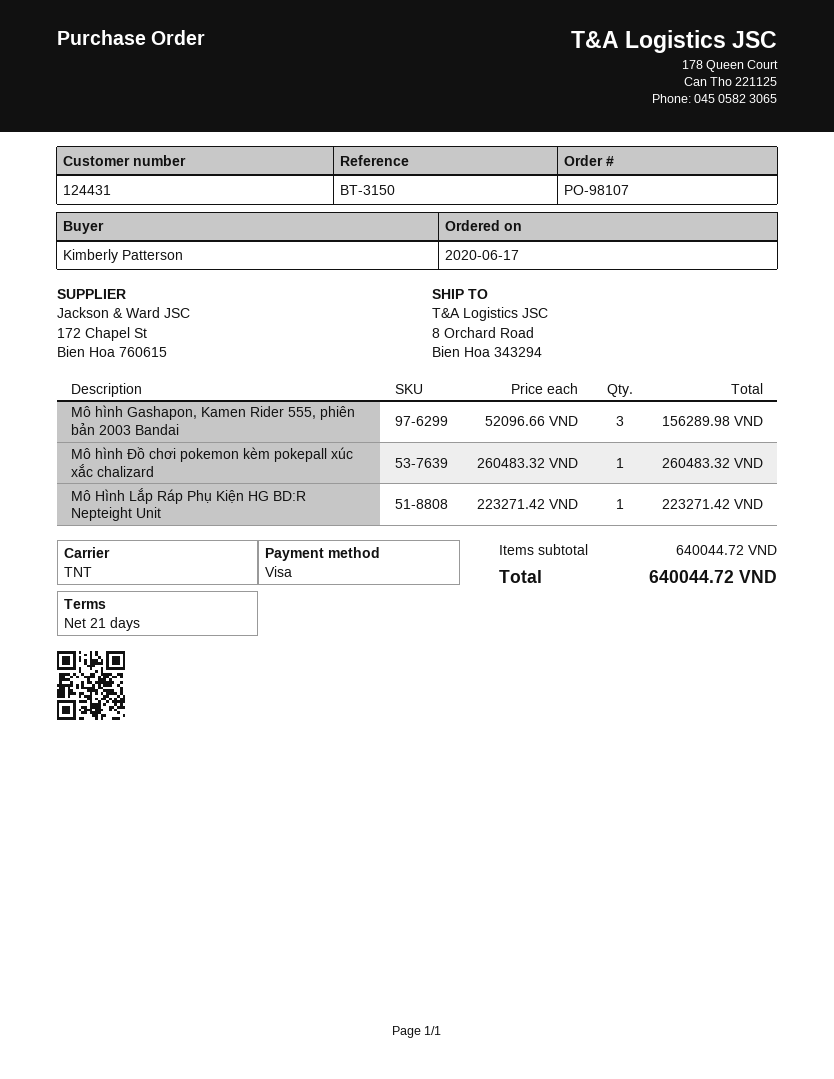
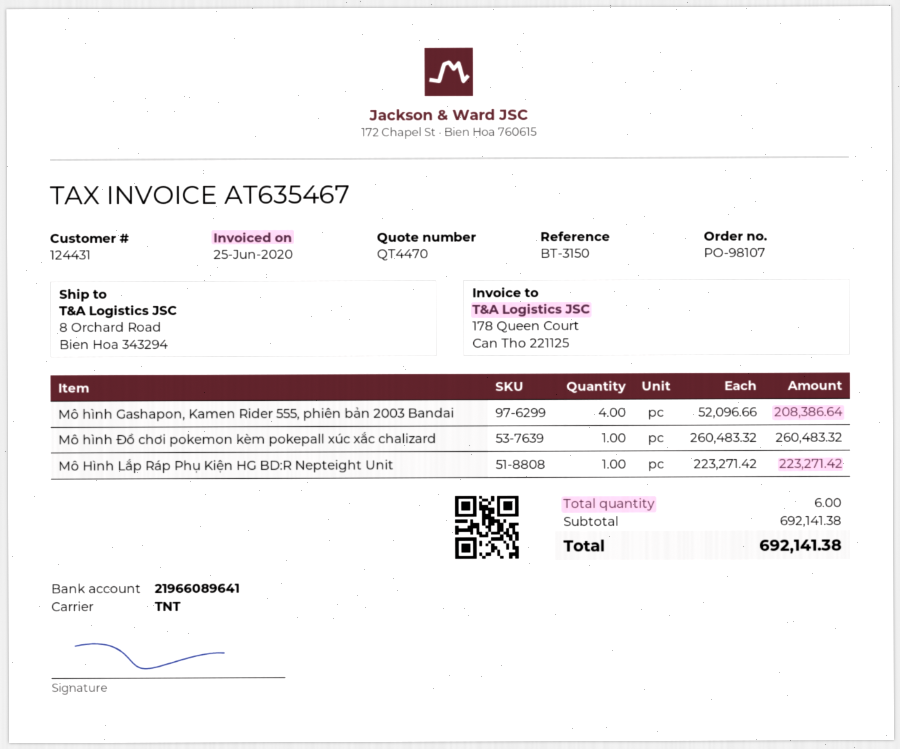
Mô hình Gashapon, Kamen Rider 555, phiên bản 2003 Bandai: 3 x 52096.66 = 156289.98 -> 4 x 52096.66 = 208386.64
subtotal: 640044.72 -> 692141.38
total: 640044.72 -> 692141.38

